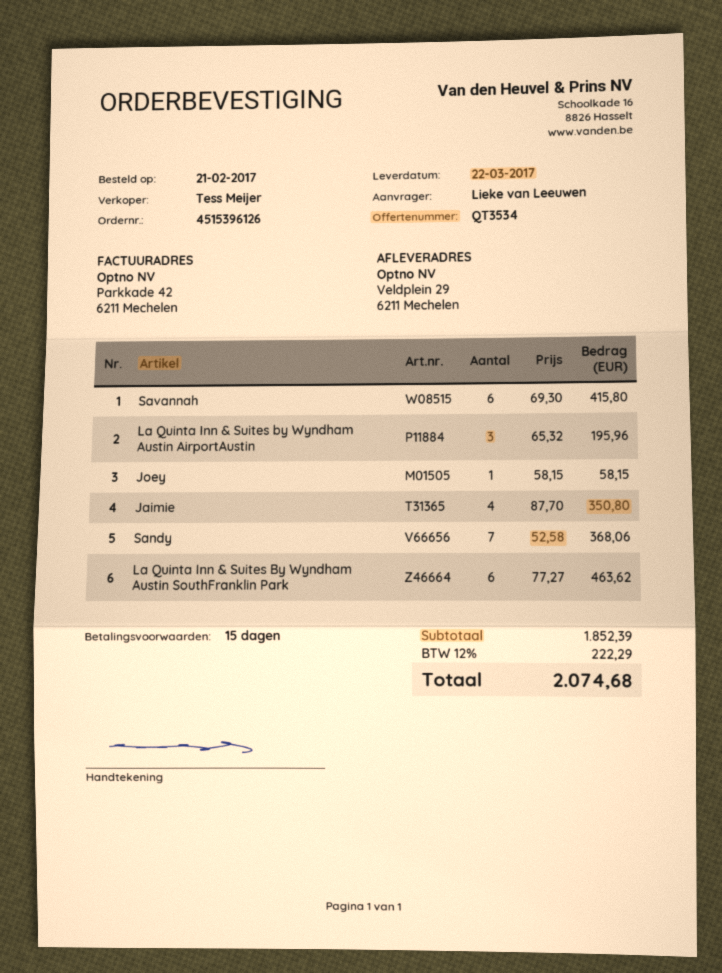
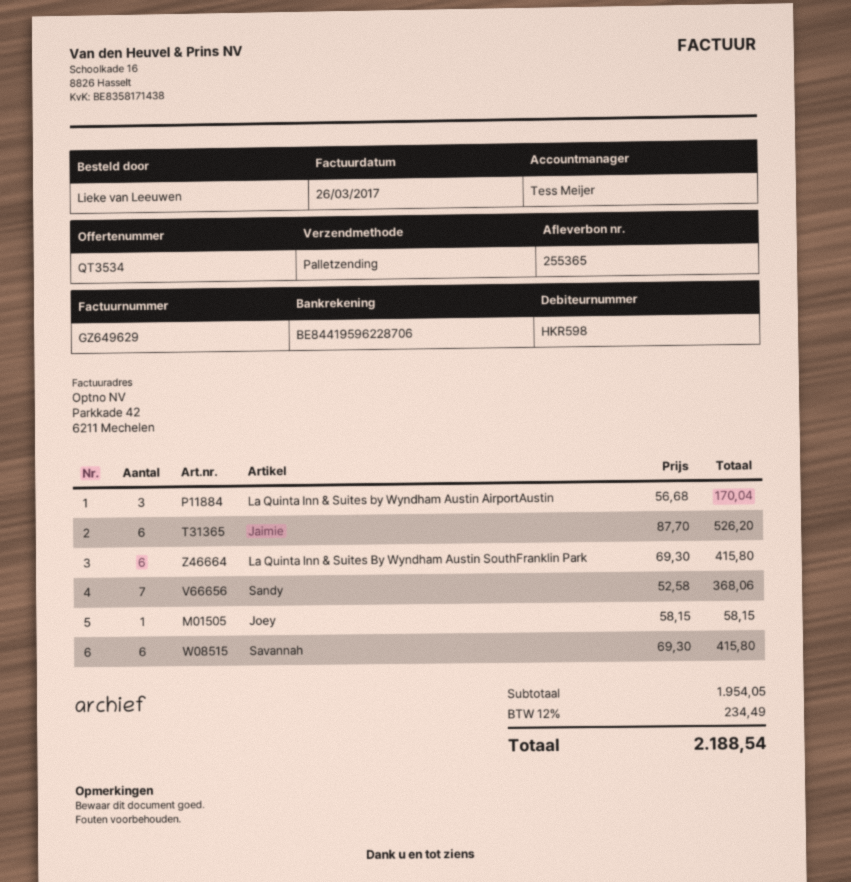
La Quinta Inn & Suites by Wyndham Austin AirportAustin: 3 x 65.32 = 195.96 -> 3 x 56.68 = 170.04
Jaimie: 4 x 87.70 = 350.80 -> 6 x 87.70 = 526.20
La Quinta Inn & Suites By Wyndham Austin SouthFranklin Park: 6 x 77.27 = 463.62 -> 6 x 69.30 = 415.80
subtotal: 1852.39 -> 1954.05
tax: 12% = 222.29 -> 12% = 234.49
total: 2074.68 -> 2188.54

